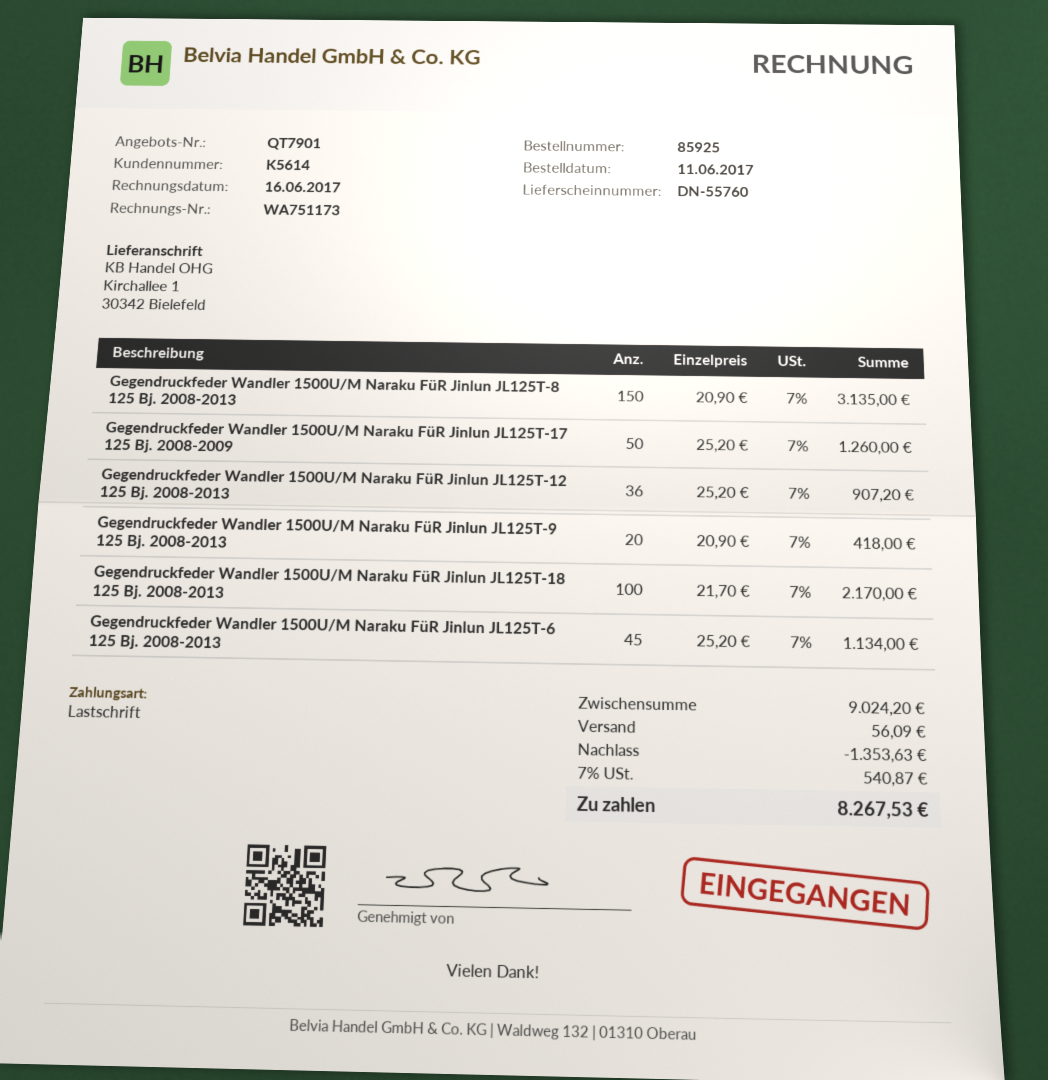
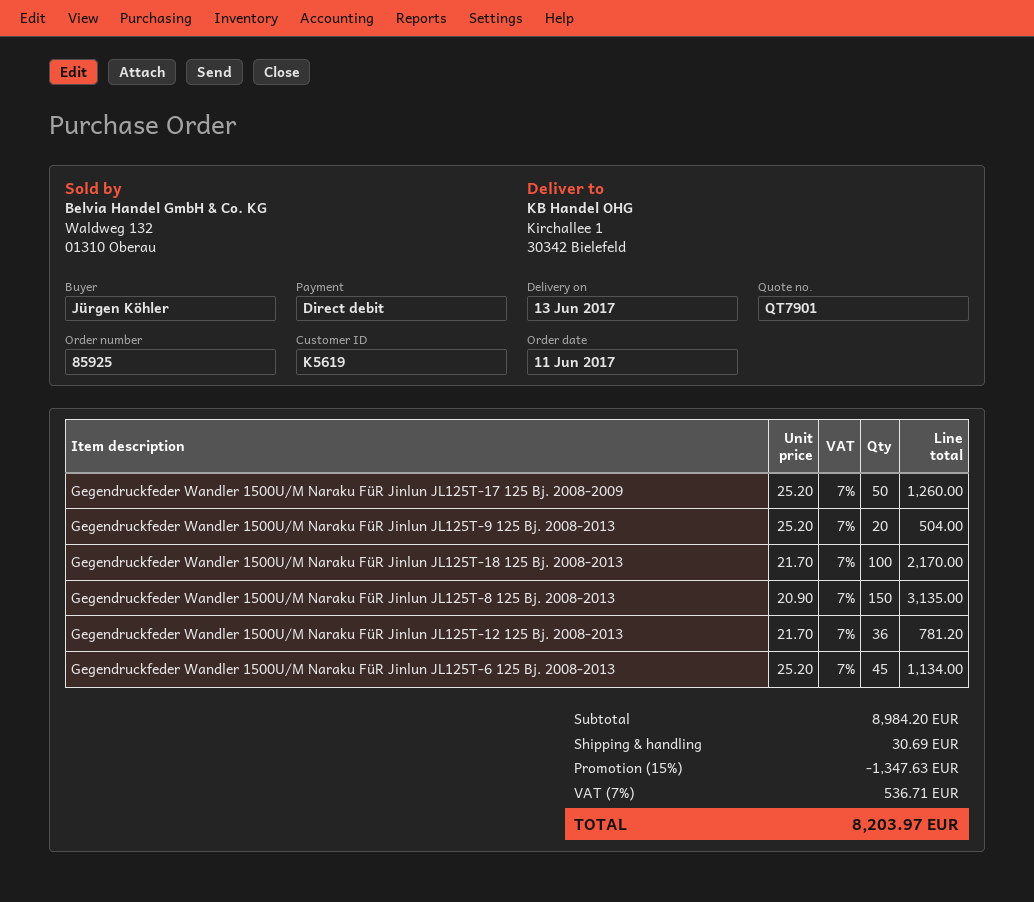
customer number: K5614 -> K5619
Gegendruckfeder Wandler 1500U/M Naraku FüR Jinlun JL125T-12 125 Bj. 2008-2013: 36 x 25.20 = 907.20 -> 36 x 21.70 = 781.20
Gegendruckfeder Wandler 1500U/M Naraku FüR Jinlun JL125T-9 125 Bj. 2008-2013: 20 x 20.90 = 418.00 -> 20 x 25.20 = 504.00
subtotal: 9024.20 -> 8984.20
discount: 1353.63 -> 1347.63
shipping: 56.09 -> 30.69
tax: 7% = 540.87 -> 7% = 536.71
total: 8267.53 -> 8203.97

